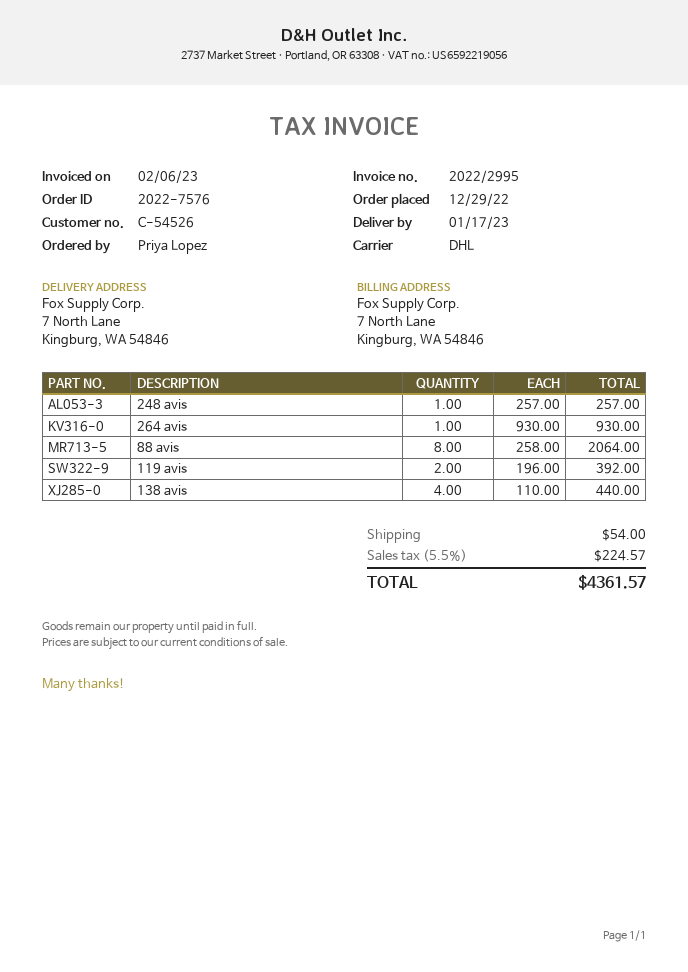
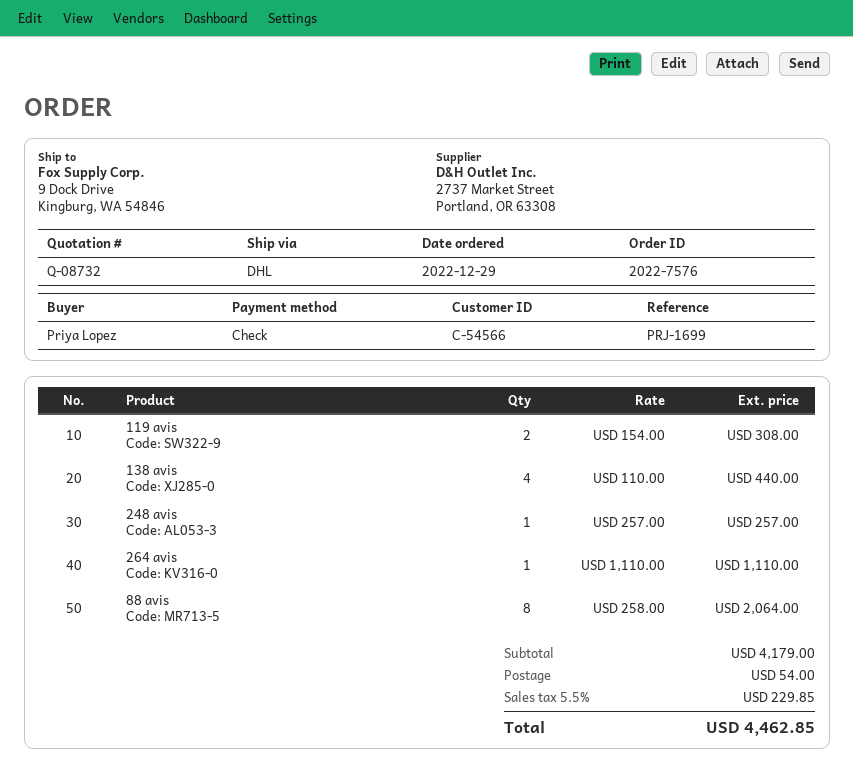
customer number: C-54526 -> C-54566
ship to: 7 North Lane, Kingburg, WA 54846 -> 9 Dock Drive, Kingburg, WA 54846
264 avis: 1 x 930.00 = 930.00 -> 1 x 1110.00 = 1110.00
119 avis: 2 x 196.00 = 392.00 -> 2 x 154.00 = 308.00
tax: 5.5% = 224.57 -> 5.5% = 229.85
total: 4361.57 -> 4462.85

